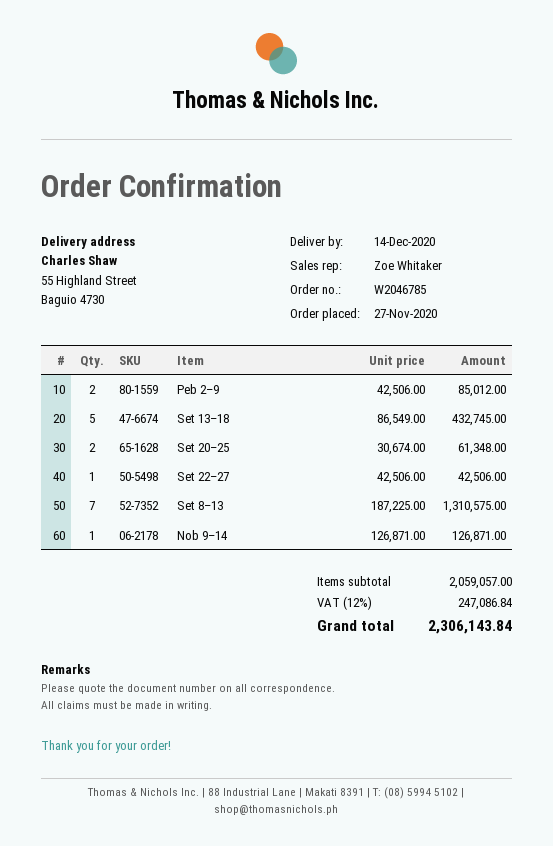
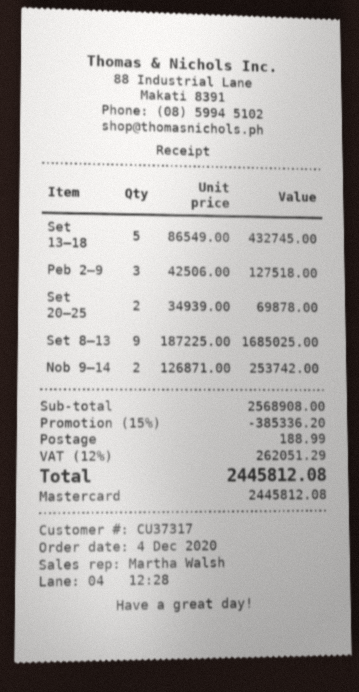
order date: 2020-11-27 -> 2020-12-04
sales rep: Zoe Whitaker -> Martha Walsh
Peb 2–9: 2 x 42506.00 = 85012.00 -> 3 x 42506.00 = 127518.00
Set 20–25: 2 x 30674.00 = 61348.00 -> 2 x 34939.00 = 69878.00
Set 22–27: 1 x 42506.00 = 42506.00 -> none
Set 8–13: 7 x 187225.00 = 1310575.00 -> 9 x 187225.00 = 1685025.00
Nob 9–14: 1 x 126871.00 = 126871.00 -> 2 x 126871.00 = 253742.00
subtotal: 2059057.00 -> 2568908.00
discount: none -> 15% = 385336.20
shipping: none -> 188.99
tax: 12% = 247086.84 -> 12% = 262051.29
total: 2306143.84 -> 2445812.08

